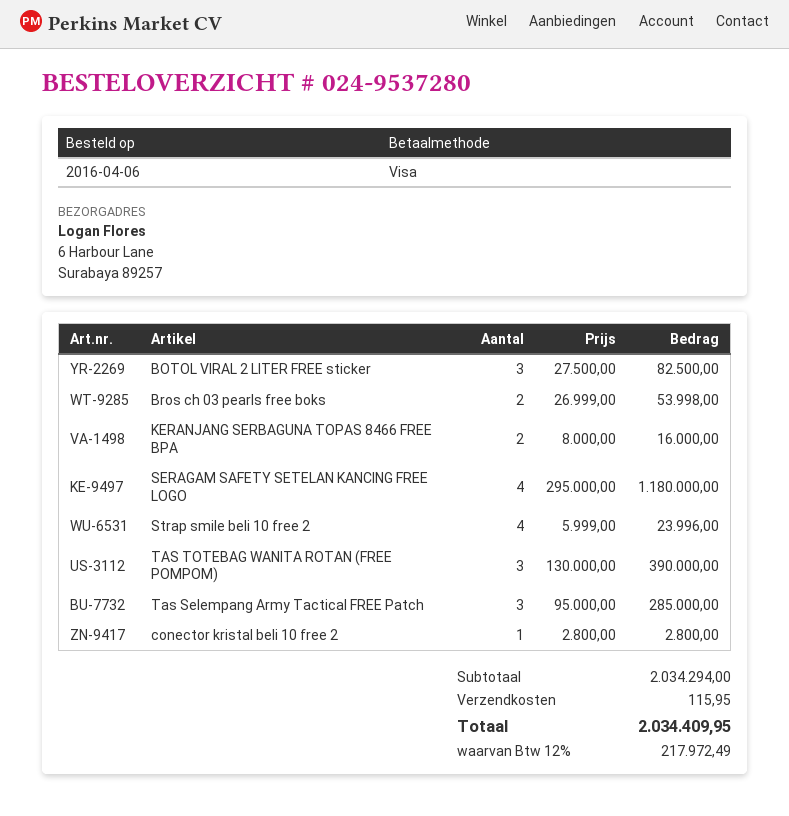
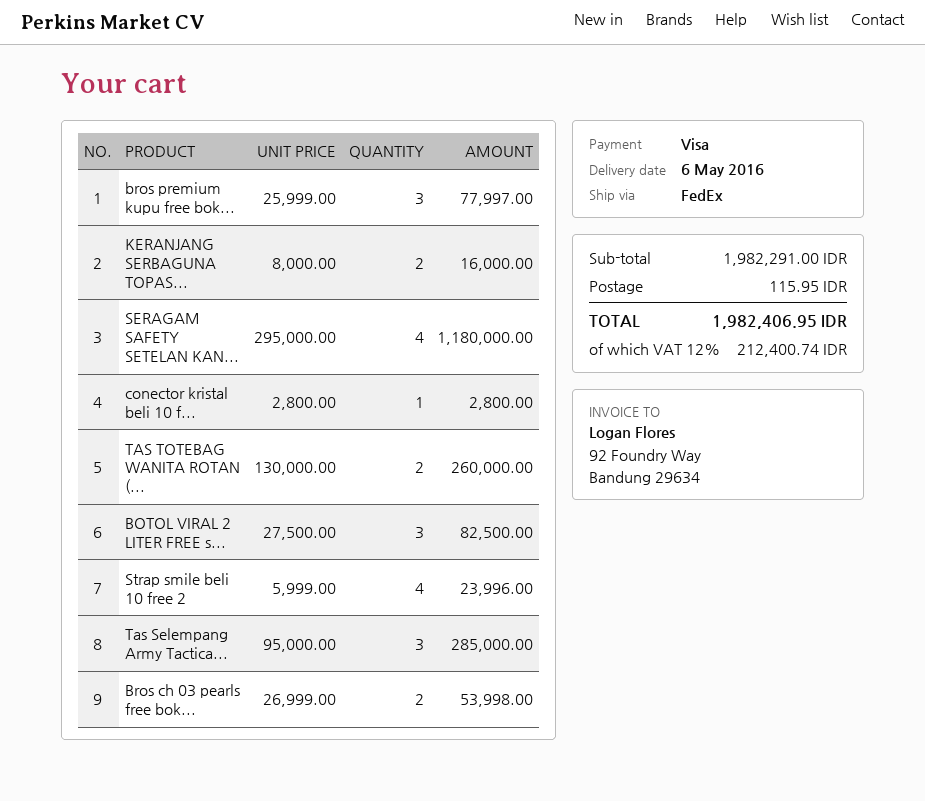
TAS TOTEBAG WANITA ROTAN (FREE POMPOM): 3 x 130000.00 = 390000.00 -> 2 x 130000.00 = 260000.00
bros premium kupu free bok...: none -> 3 x 25999.00 = 77997.00
subtotal: 2034294.00 -> 1982291.00
tax: 12% = 217972.49 -> 12% = 212400.74
total: 2034409.95 -> 1982406.95

